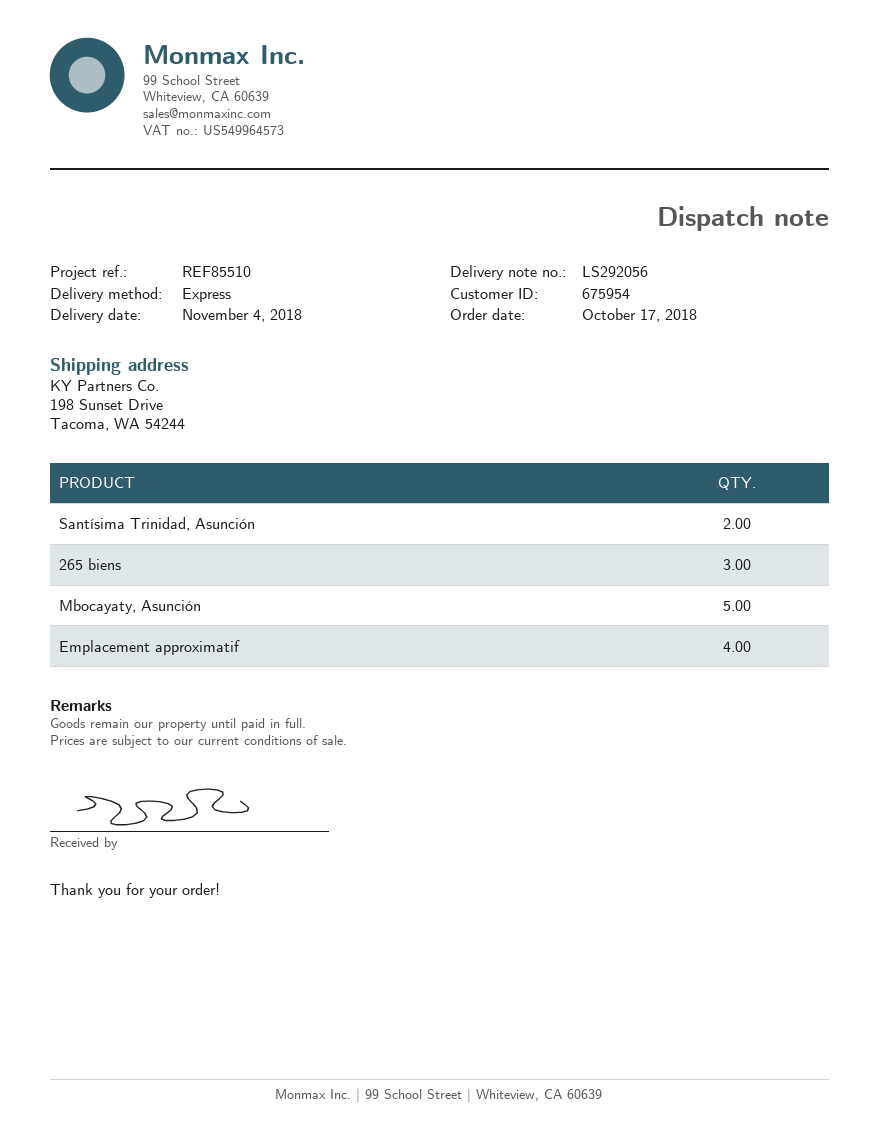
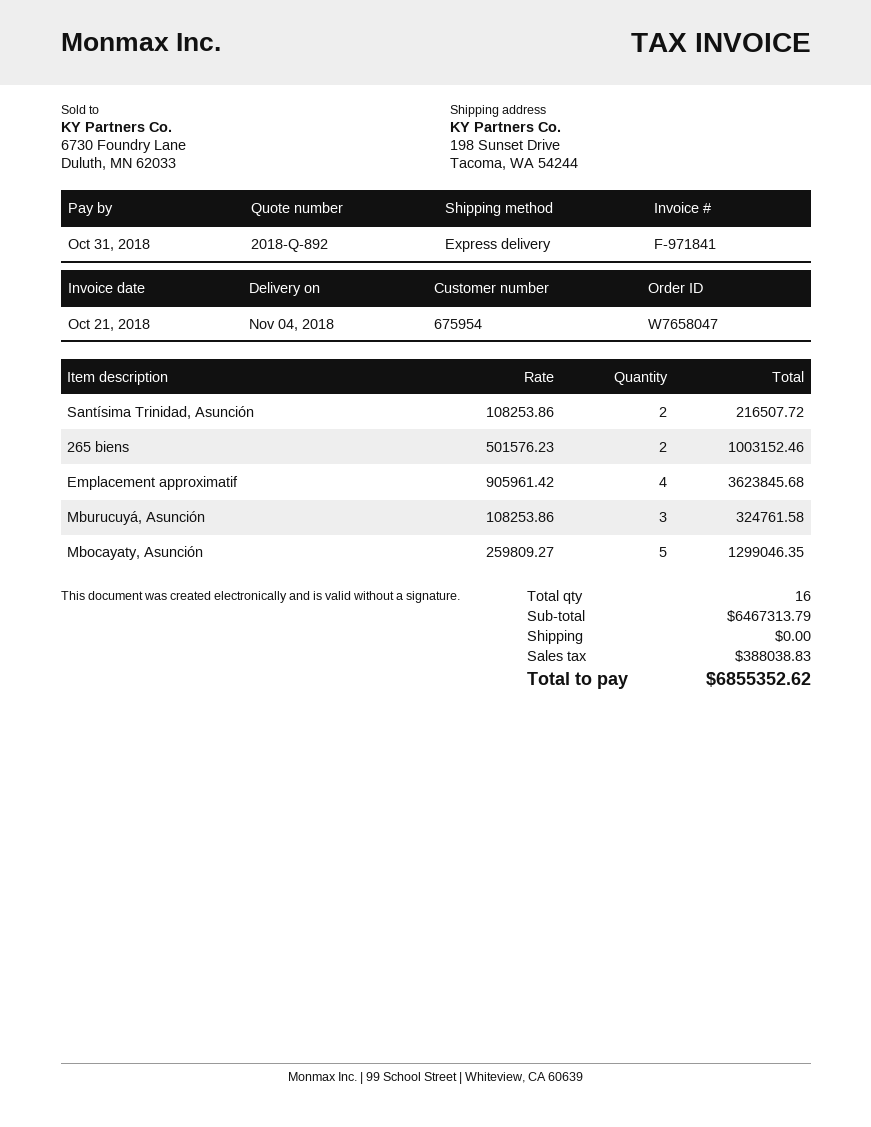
265 biens: 3 -> 2
Mburucuyá, Asunción: none -> 3

